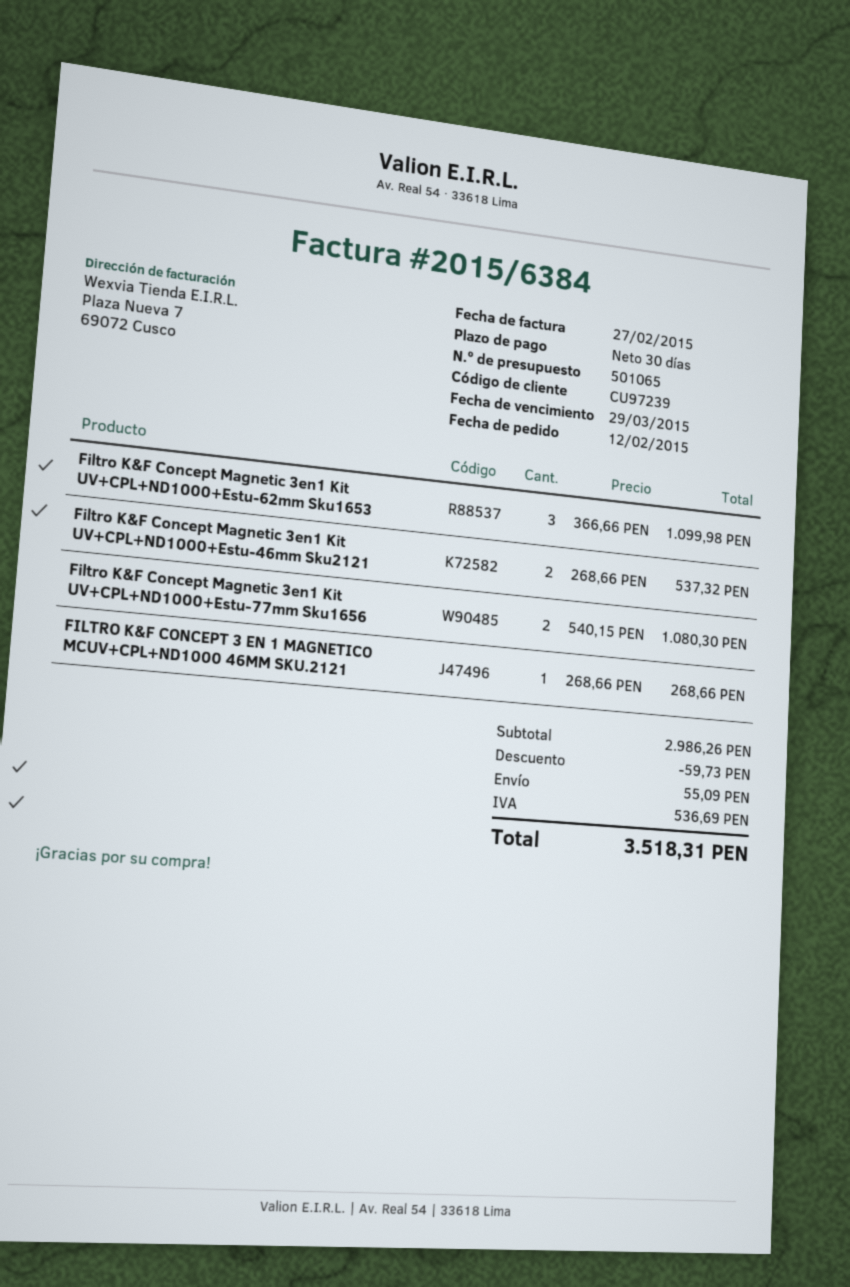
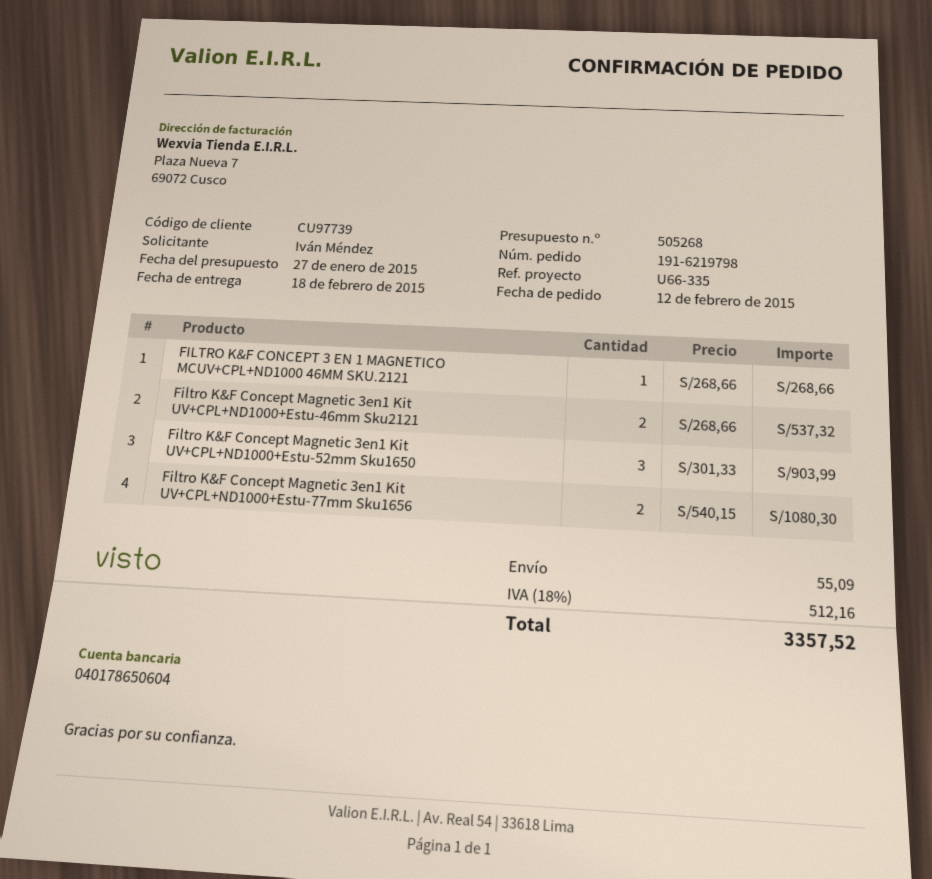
quote number: 501065 -> 505268
customer number: CU97239 -> CU97739
Filtro K&F Concept Magnetic 3en1 Kit UV+CPL+ND1000+Estu-62mm Sku1653: 3 x 366.66 = 1099.98 -> none
Filtro K&F Concept Magnetic 3en1 Kit UV+CPL+ND1000+Estu-52mm Sku1650: none -> 3 x 301.33 = 903.99
discount: 59.73 -> none
tax: 536.69 -> 512.16
total: 3518.31 -> 3357.52

